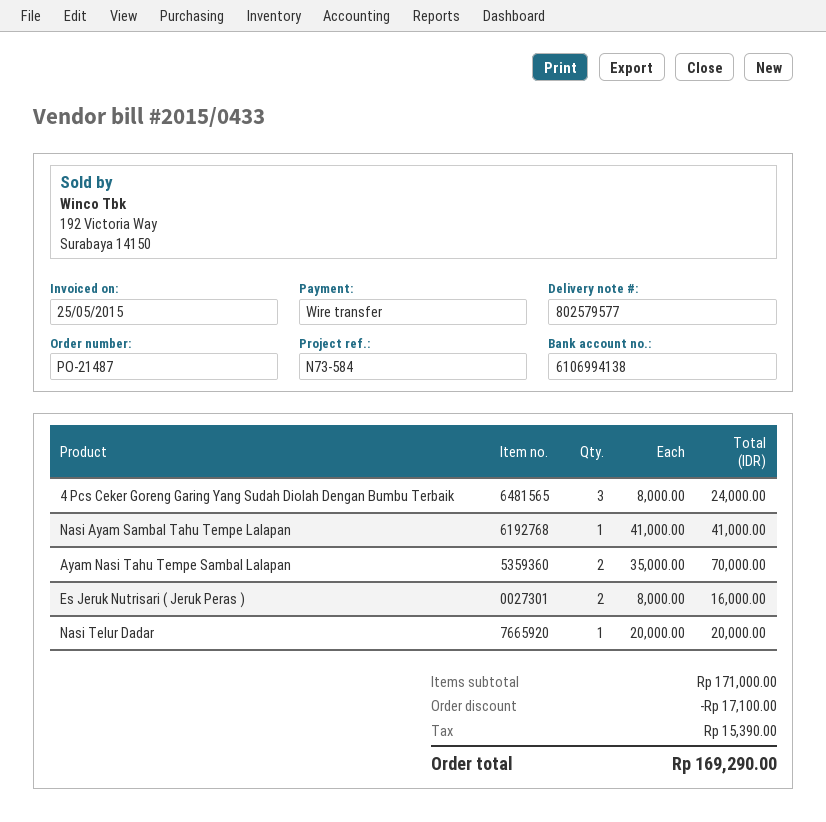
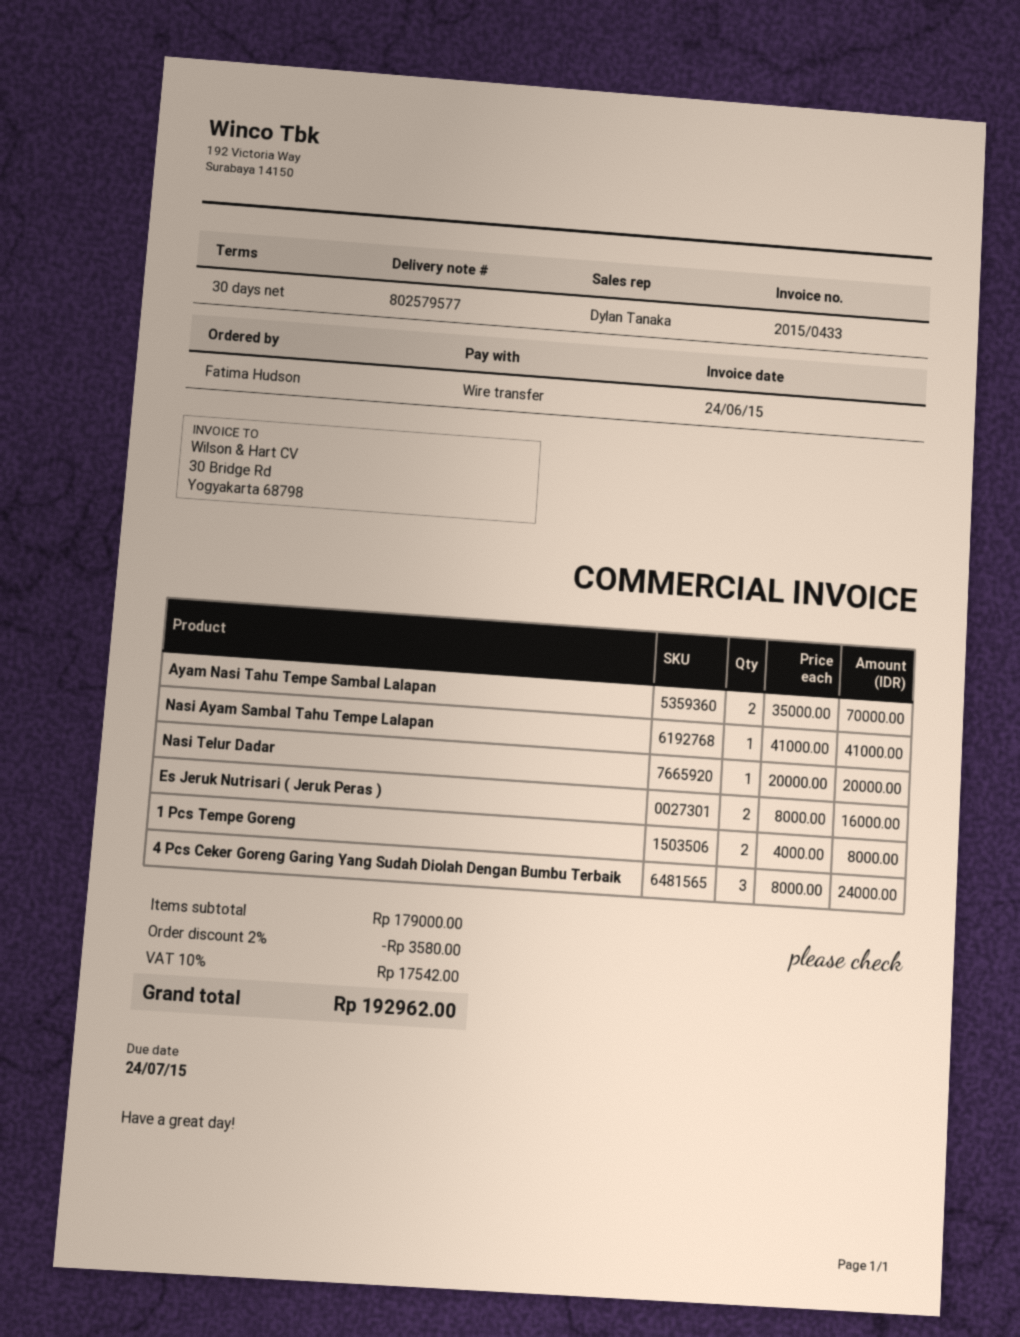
invoice date: 2015-05-25 -> 2015-06-24
1 Pcs Tempe Goreng: none -> 2 x 4000.00 = 8000.00
subtotal: 171000.00 -> 179000.00
discount: 17100.00 -> 3580.00
tax: 15390.00 -> 17542.00
total: 169290.00 -> 192962.00

